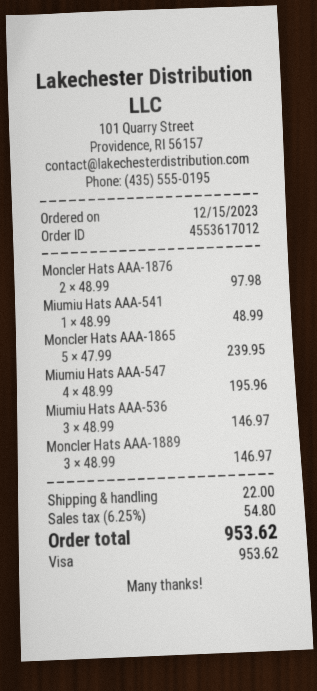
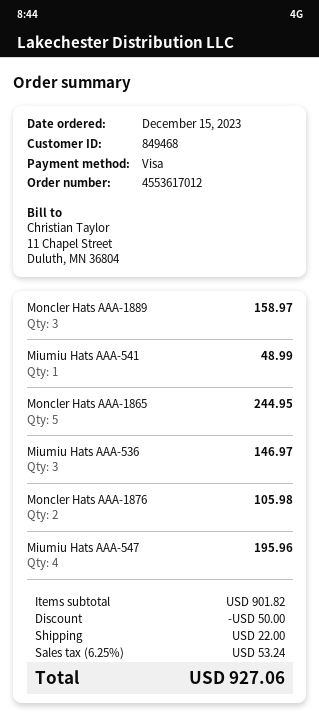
Moncler Hats AAA-1876: 2 for 97.98 -> 2 for 105.98
Moncler Hats AAA-1865: 5 for 239.95 -> 5 for 244.95
Moncler Hats AAA-1889: 3 for 146.97 -> 3 for 158.97
discount: none -> 50.00
tax: 6.25% = 54.80 -> 6.25% = 53.24
total: 953.62 -> 927.06

